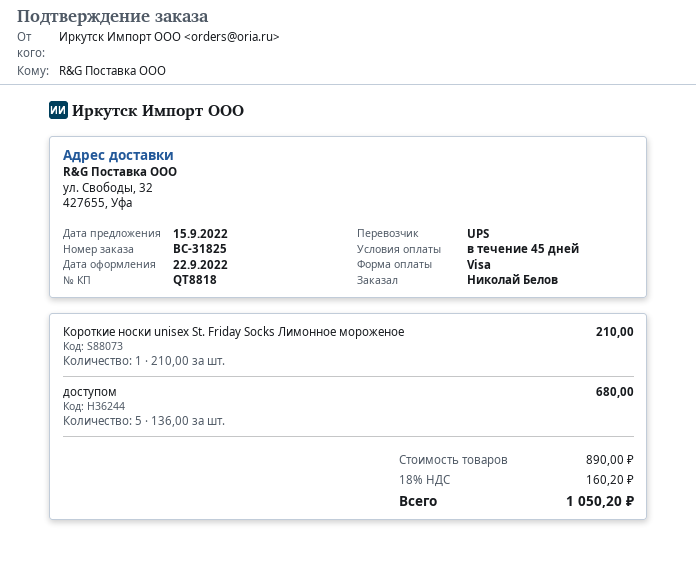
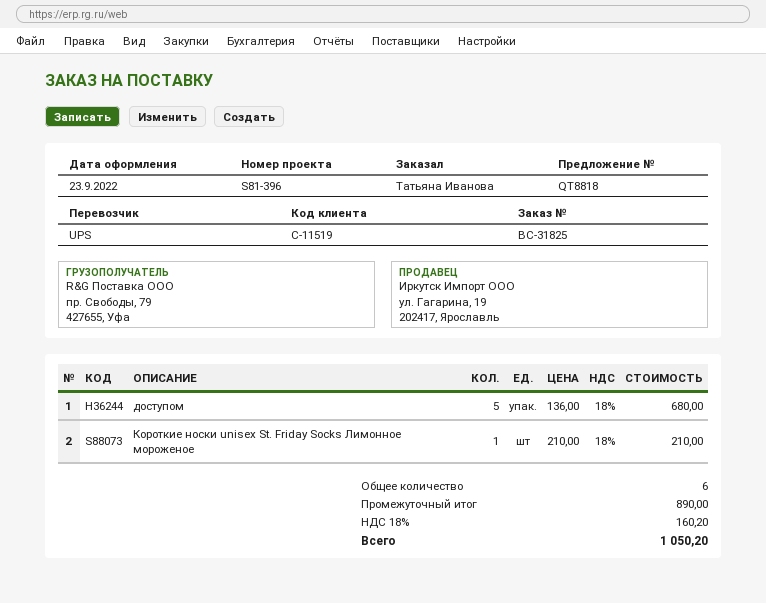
order date: 2022-09-22 -> 2022-09-23
ordered by: Николай Белов -> Татьяна Иванова
ship to: ул. Свободы, 32, 427655, Уфа -> пр. Свободы, 79, 427655, Уфа

